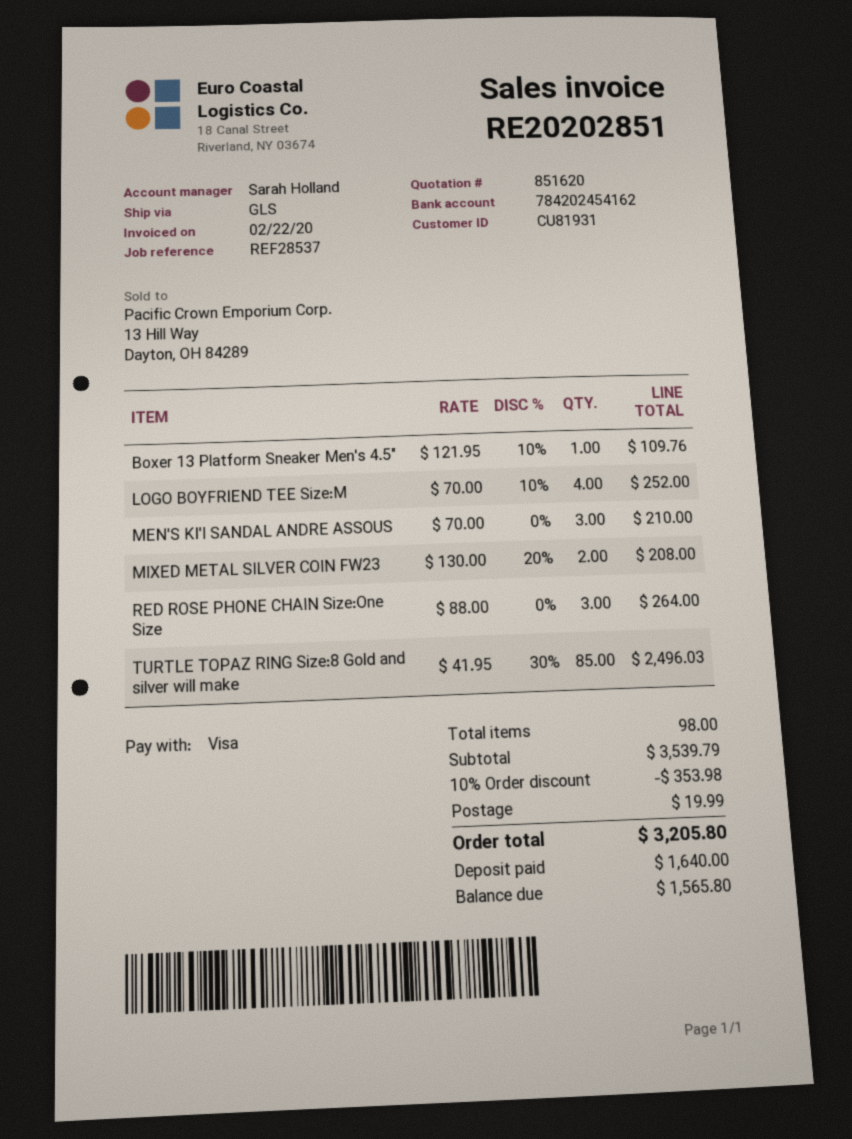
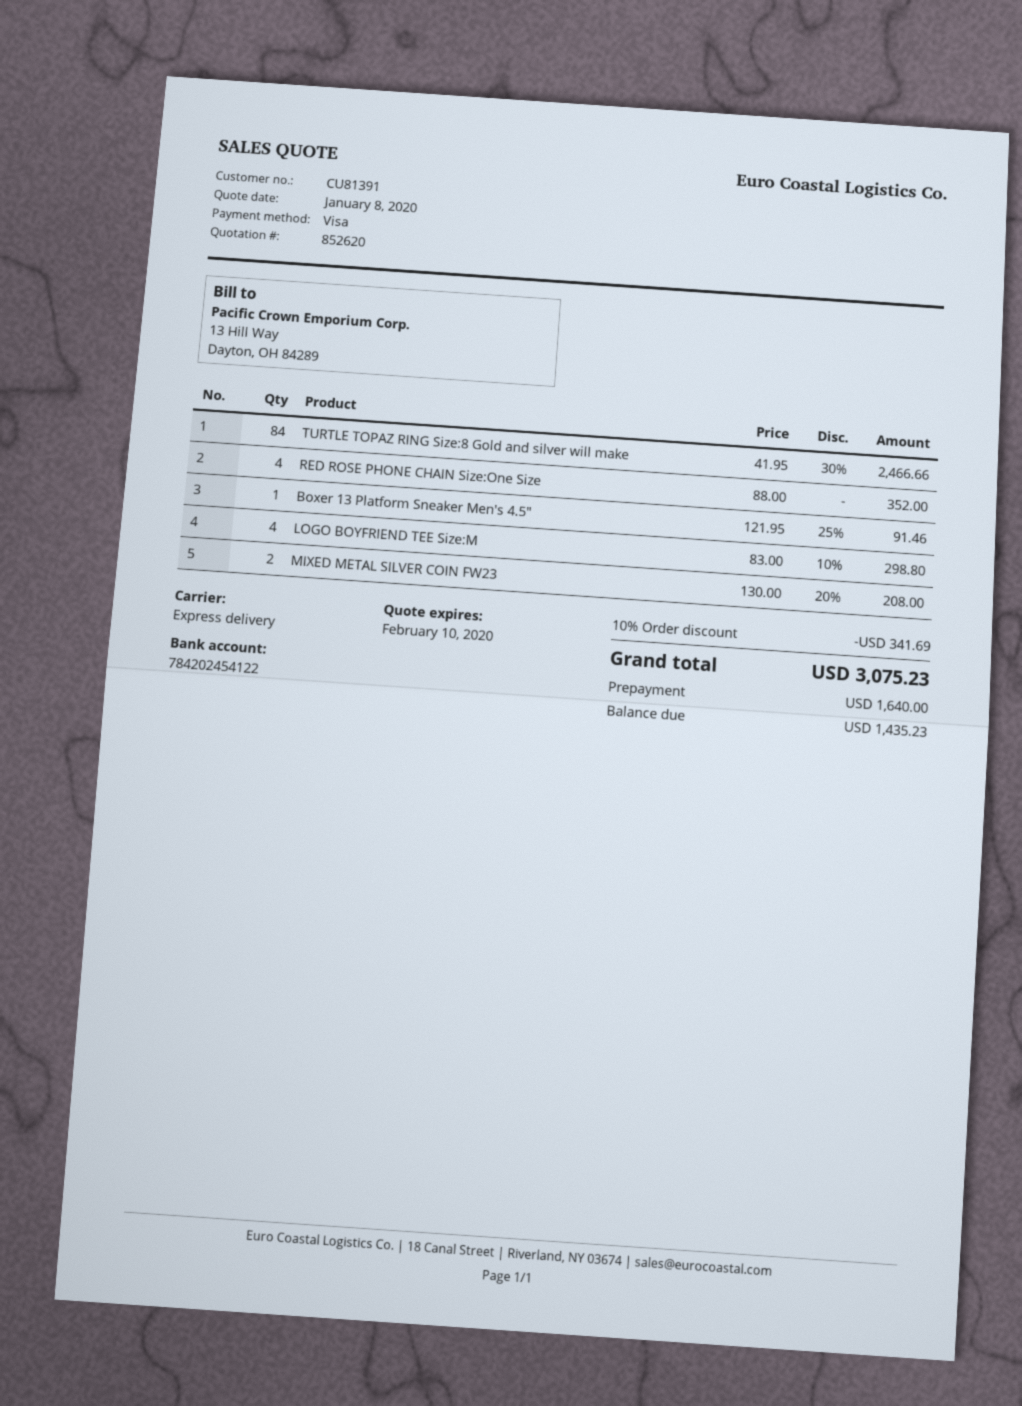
quote number: 851620 -> 852620
customer number: CU81931 -> CU81391
bank account: 784202454162 -> 784202454122
shipping method: GLS -> express
Boxer 13 Platform Sneaker Men's 4.5": 1 x 121.95 - 10% = 109.76 -> 1 x 121.95 - 25% = 91.46
LOGO BOYFRIEND TEE Size:M: 4 x 70.00 - 10% = 252.00 -> 4 x 83.00 - 10% = 298.80
MEN'S KI'I SANDAL ANDRE ASSOUS: 3 x 70.00 = 210.00 -> none
RED ROSE PHONE CHAIN Size:One Size: 3 x 88.00 = 264.00 -> 4 x 88.00 = 352.00
TURTLE TOPAZ RING Size:8 Gold and silver will make: 85 x 41.95 - 30% = 2496.03 -> 84 x 41.95 - 30% = 2466.66
discount: 10% = 353.98 -> 10% = 341.69
shipping: 19.99 -> none
total: 3205.80 -> 3075.23
balance: 1565.80 -> 1435.23

